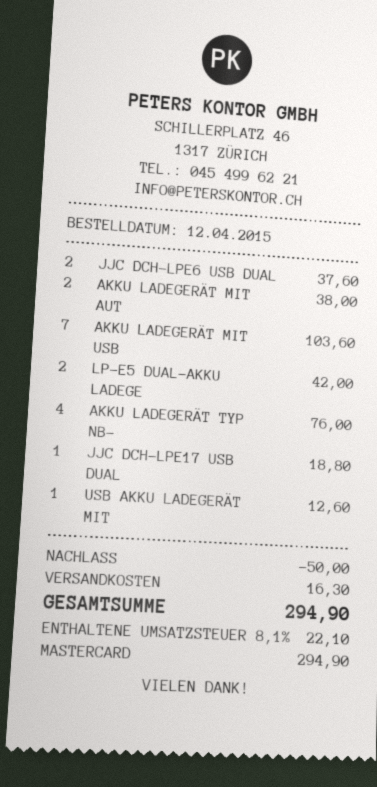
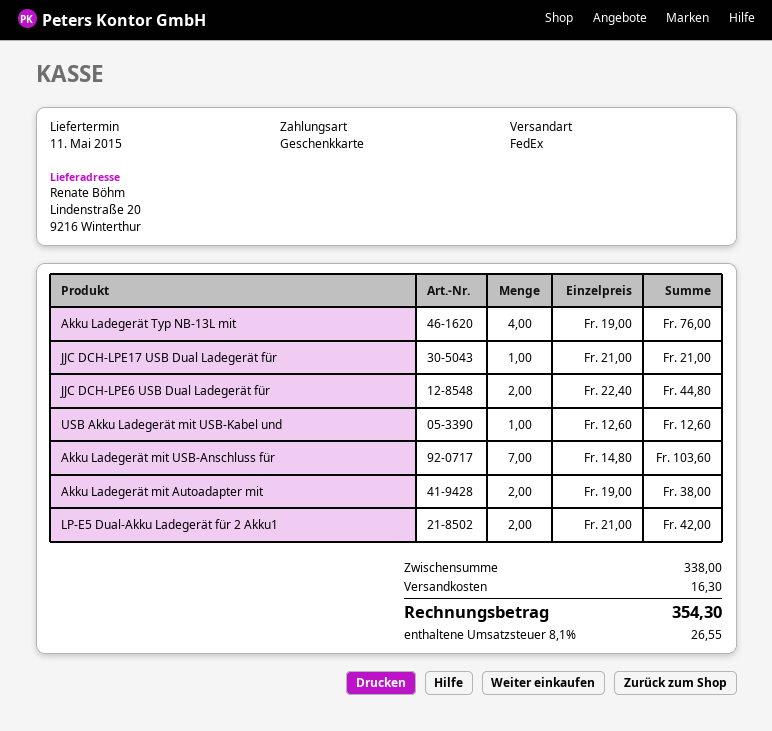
payment method: Mastercard -> gift card
JJC DCH-LPE6 USB DUAL: 2 for 37.60 -> 2 for 44.80
JJC DCH-LPE17 USB DUAL: 1 for 18.80 -> 1 for 21.00
discount: 50.00 -> none
tax: 8.1% = 22.10 -> 8.1% = 26.55
total: 294.90 -> 354.30

